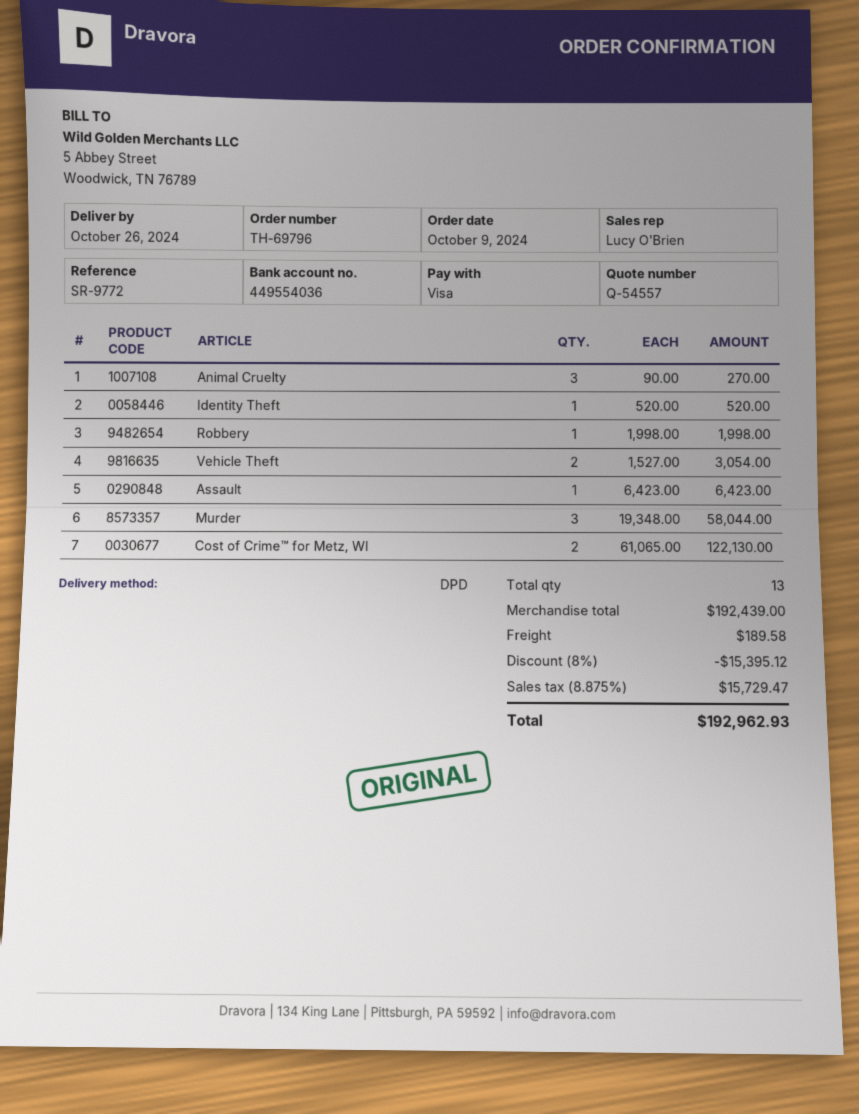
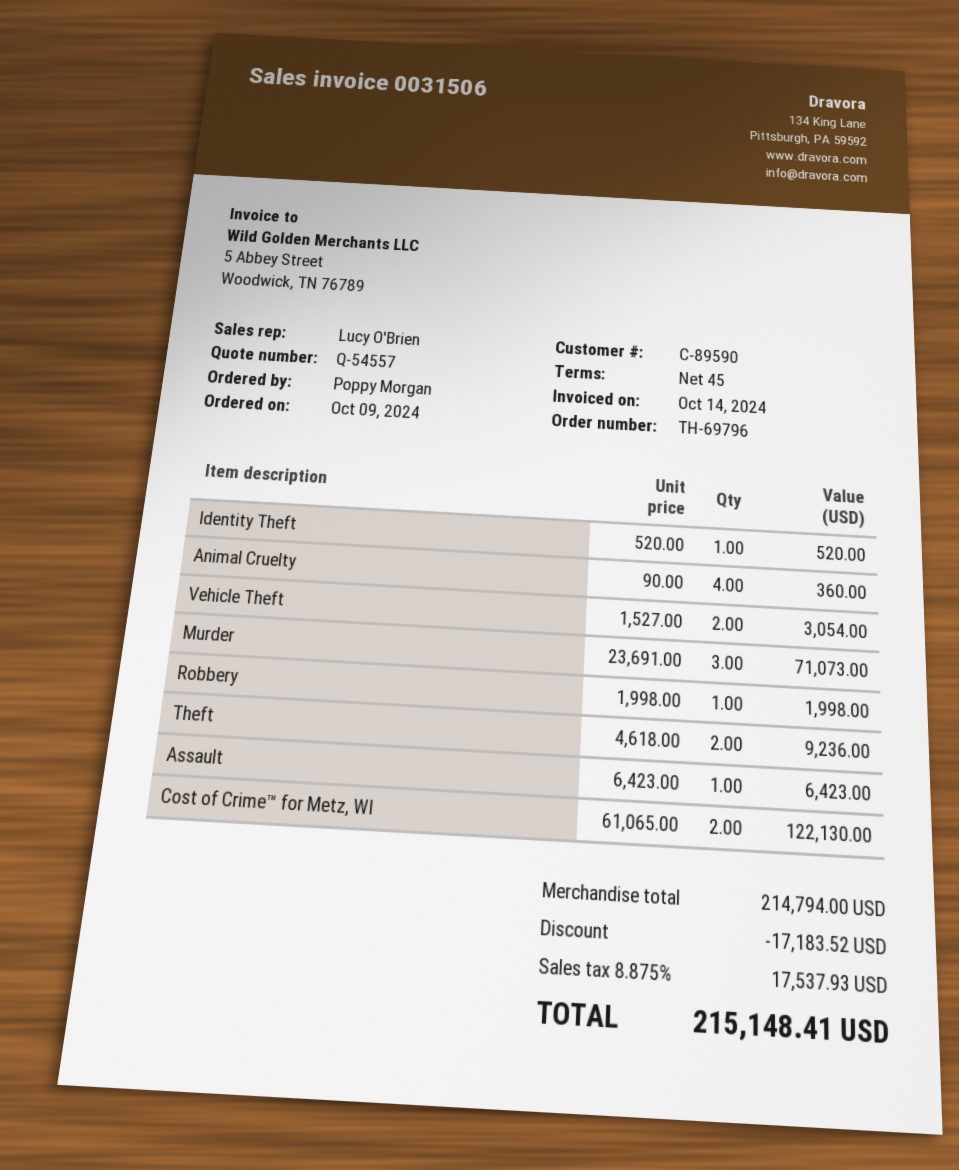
Animal Cruelty: 3 x 90.00 = 270.00 -> 4 x 90.00 = 360.00
Murder: 3 x 19348.00 = 58044.00 -> 3 x 23691.00 = 71073.00
Theft: none -> 2 x 4618.00 = 9236.00
subtotal: 192439.00 -> 214794.00
discount: 15395.12 -> 17183.52
shipping: 189.58 -> none
tax: 8.875% = 15729.47 -> 8.875% = 17537.93
total: 192962.93 -> 215148.41

